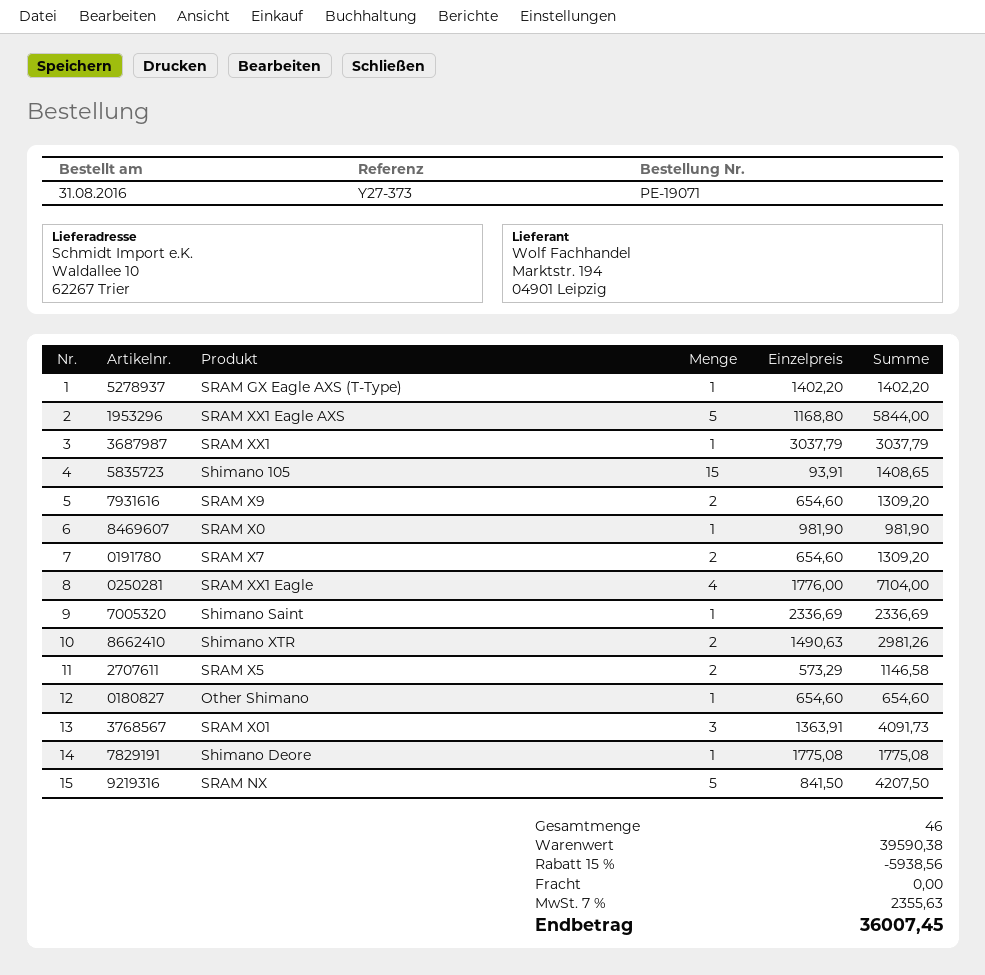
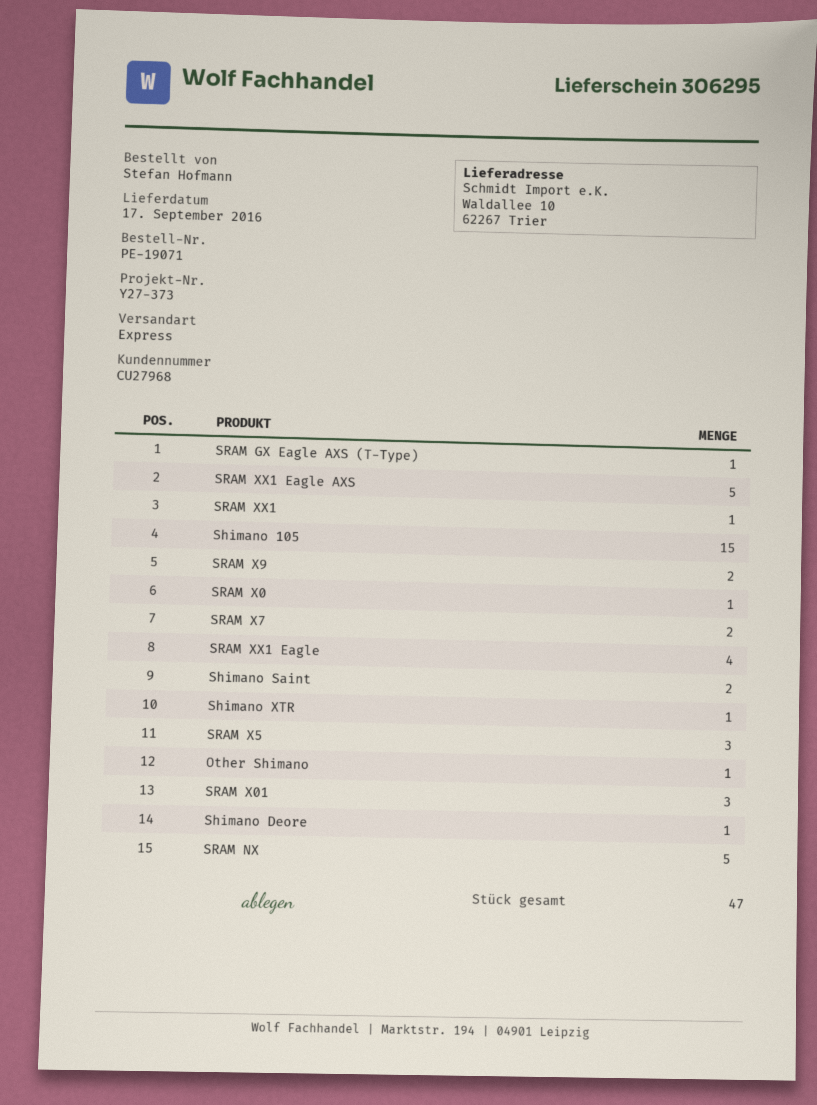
Shimano Saint: 1 -> 2
Shimano XTR: 2 -> 1
SRAM X5: 2 -> 3
total quantity: 46 -> 47

